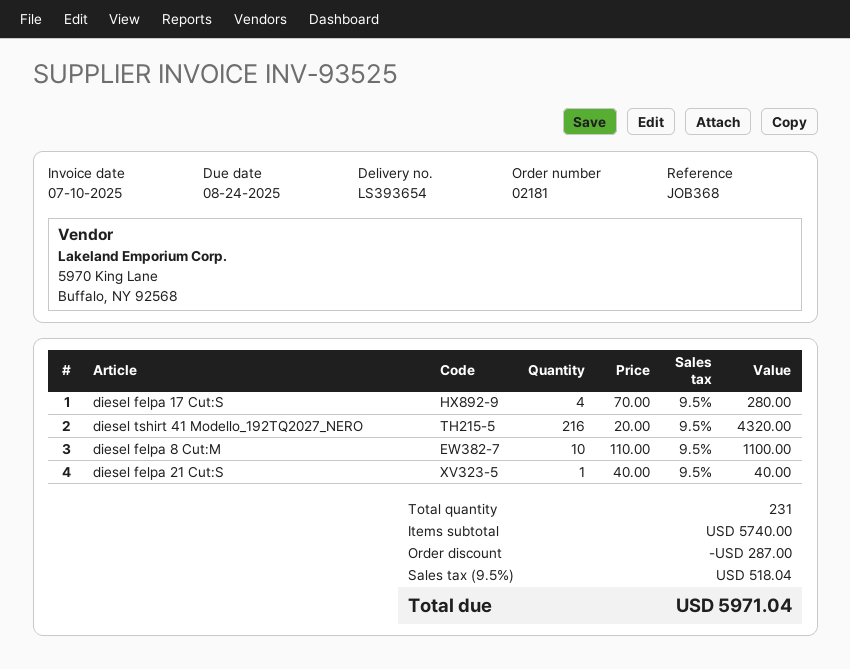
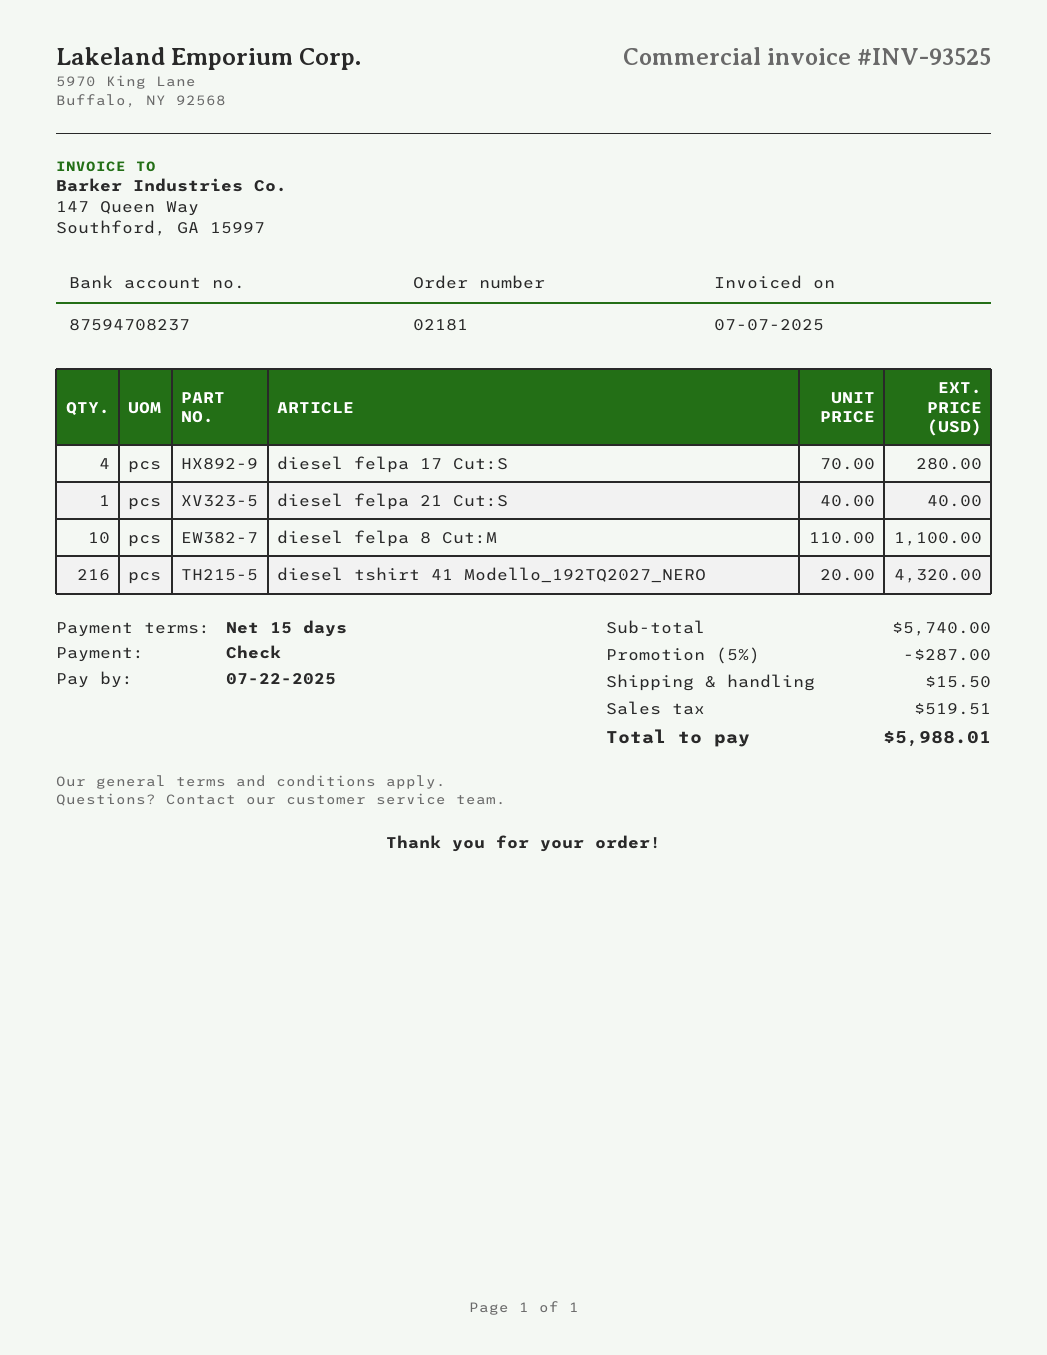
invoice date: 2025-07-10 -> 2025-07-07
due date: 2025-08-24 -> 2025-07-22
shipping: none -> 15.50
tax: 518.04 -> 519.51
total: 5971.04 -> 5988.01

